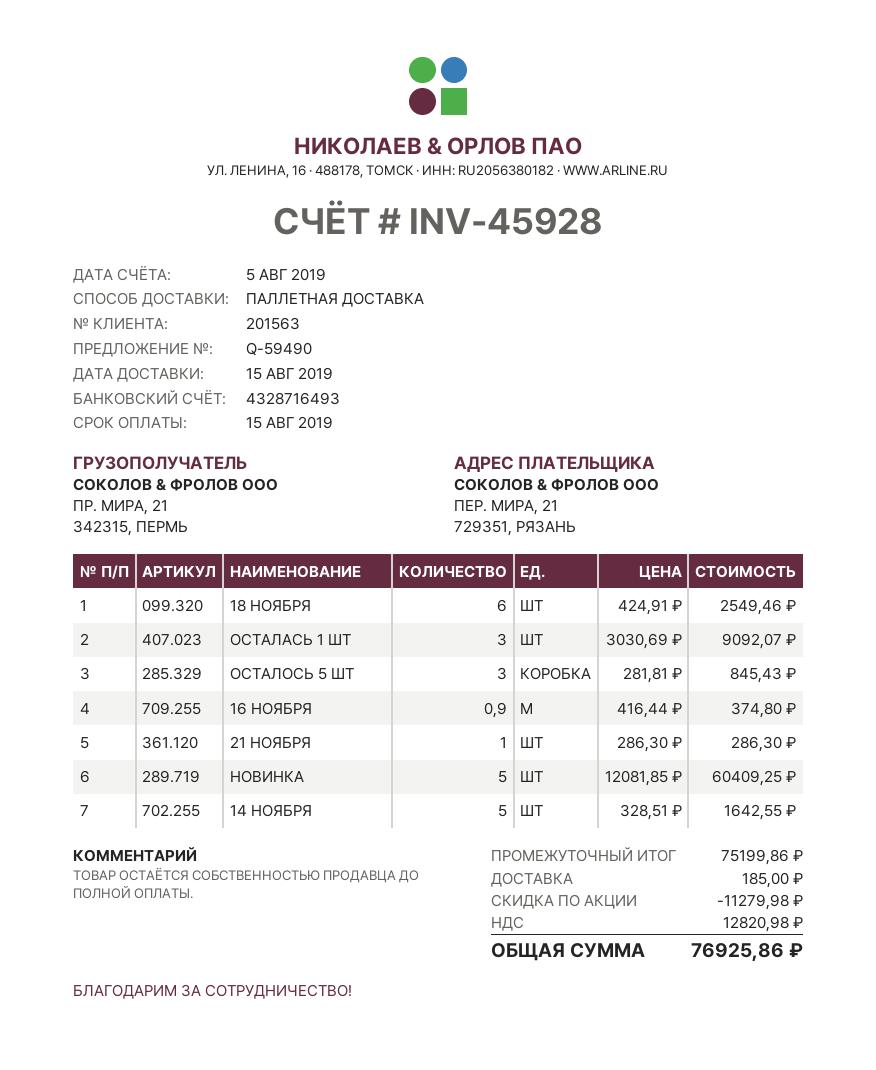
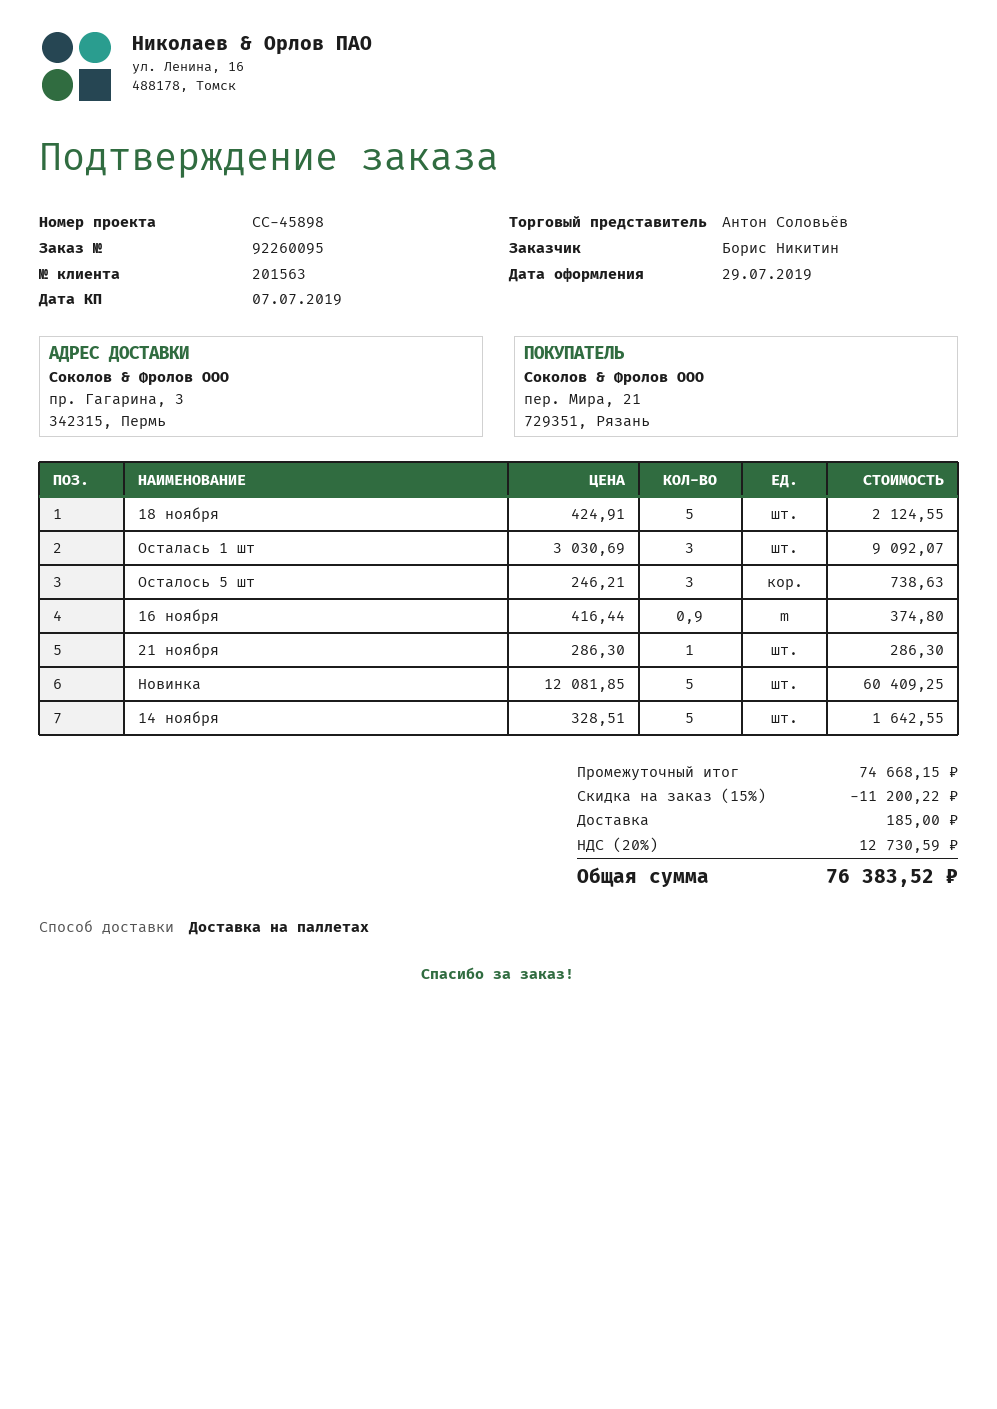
ship to: ПР. МИРА, 21, 342315, ПЕРМЬ -> пр. Гагарина, 3, 342315, Пермь
18 НОЯБРЯ: 6 x 424.91 = 2549.46 -> 5 x 424.91 = 2124.55
ОСТАЛОСЬ 5 ШТ: 3 x 281.81 = 845.43 -> 3 x 246.21 = 738.63
subtotal: 75199.86 -> 74668.15
discount: 11279.98 -> 11200.22
tax: 12820.98 -> 12730.59
total: 76925.86 -> 76383.52

